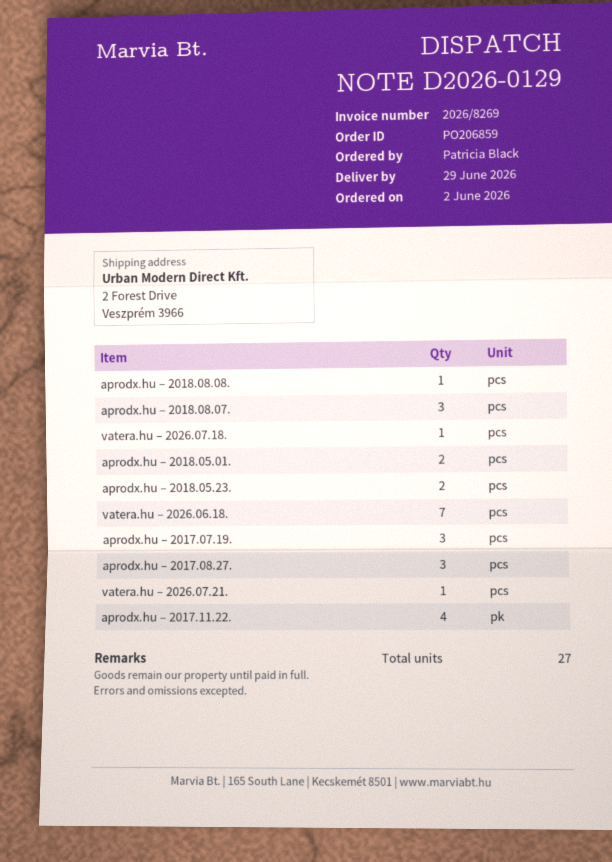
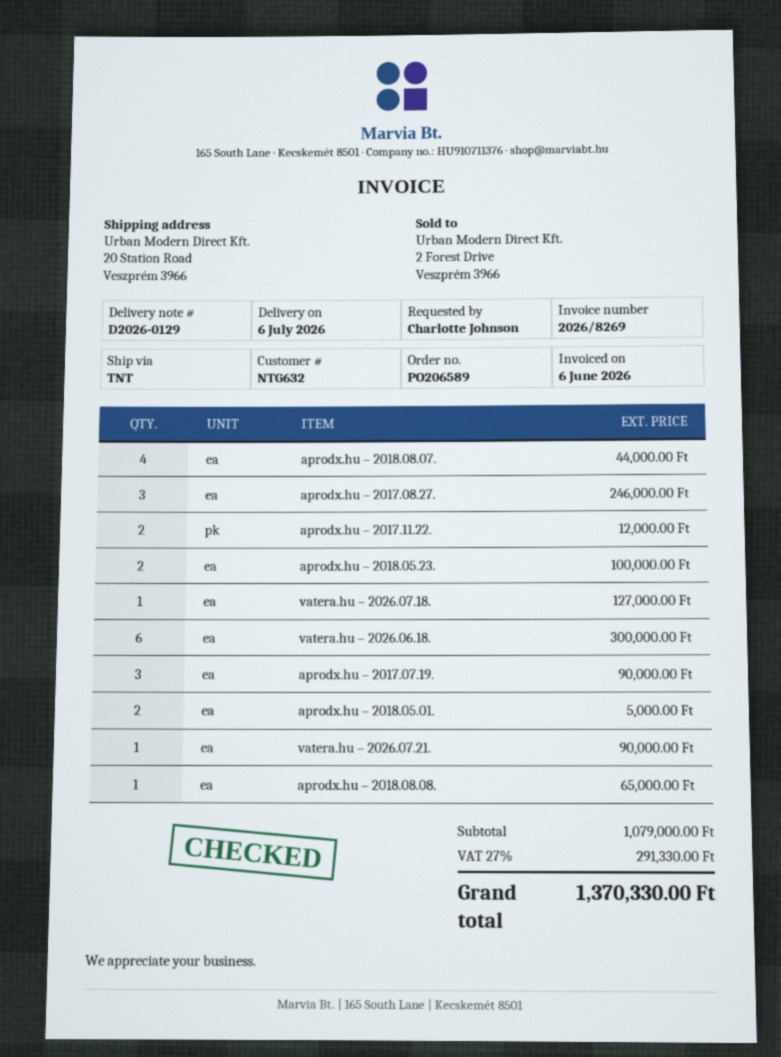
order number: PO206859 -> PO206589
delivery date: 2026-06-29 -> 2026-07-06
ordered by: Patricia Black -> Charlotte Johnson
ship to: 2 Forest Drive, Veszprém 3966 -> 20 Station Road, Veszprém 3966
aprodx.hu – 2018.08.07.: 3 -> 4
vatera.hu – 2026.06.18.: 7 -> 6
aprodx.hu – 2017.11.22.: 4 -> 2

